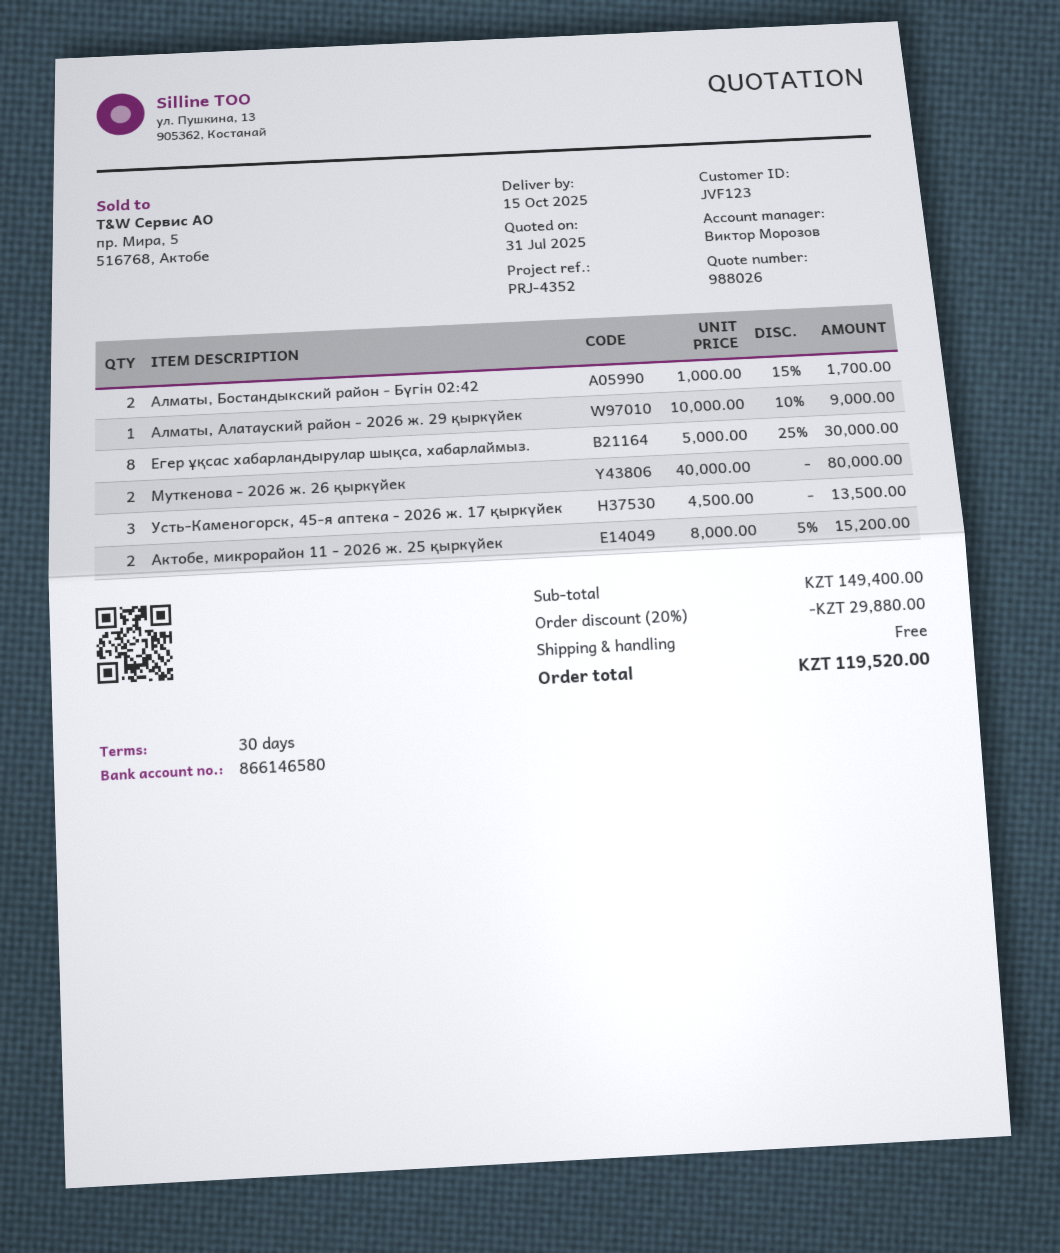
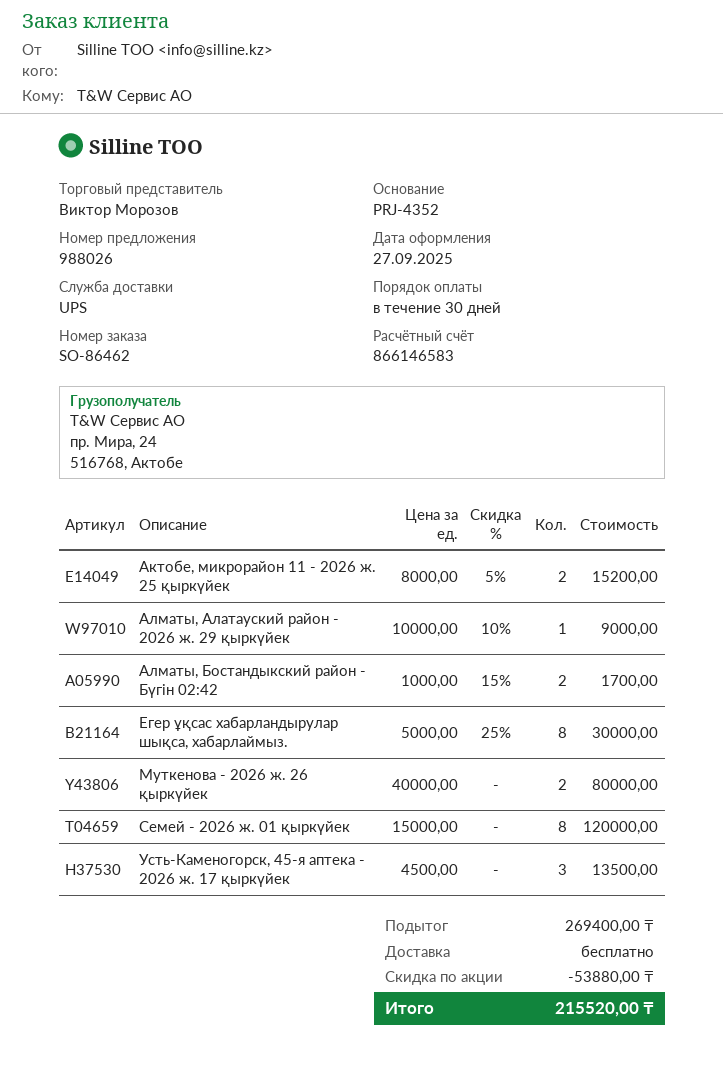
bank account: 866146580 -> 866146583
Семей - 2026 ж. 01 қыркүйек: none -> 8 x 15000.00 = 120000.00
subtotal: 149400.00 -> 269400.00
discount: 29880.00 -> 53880.00
total: 119520.00 -> 215520.00

